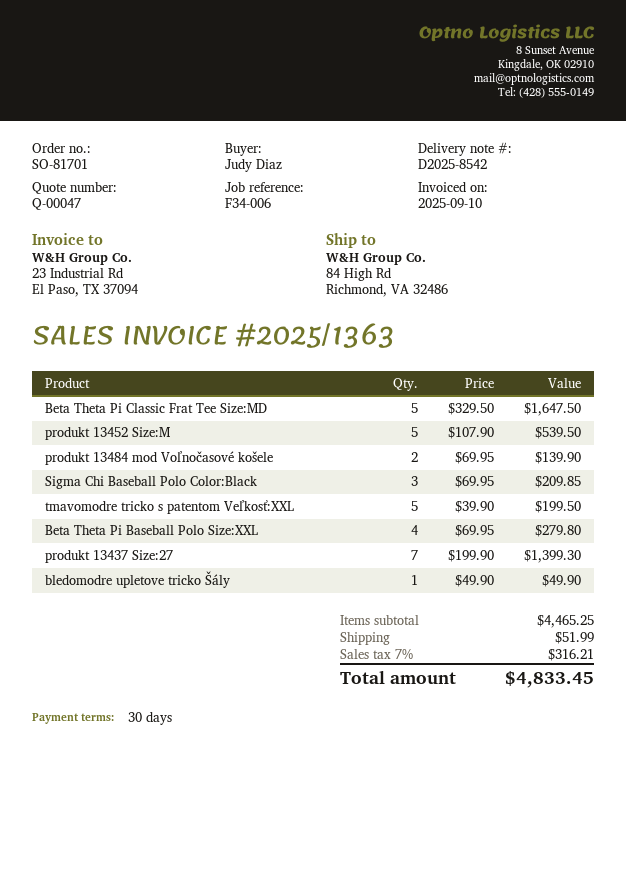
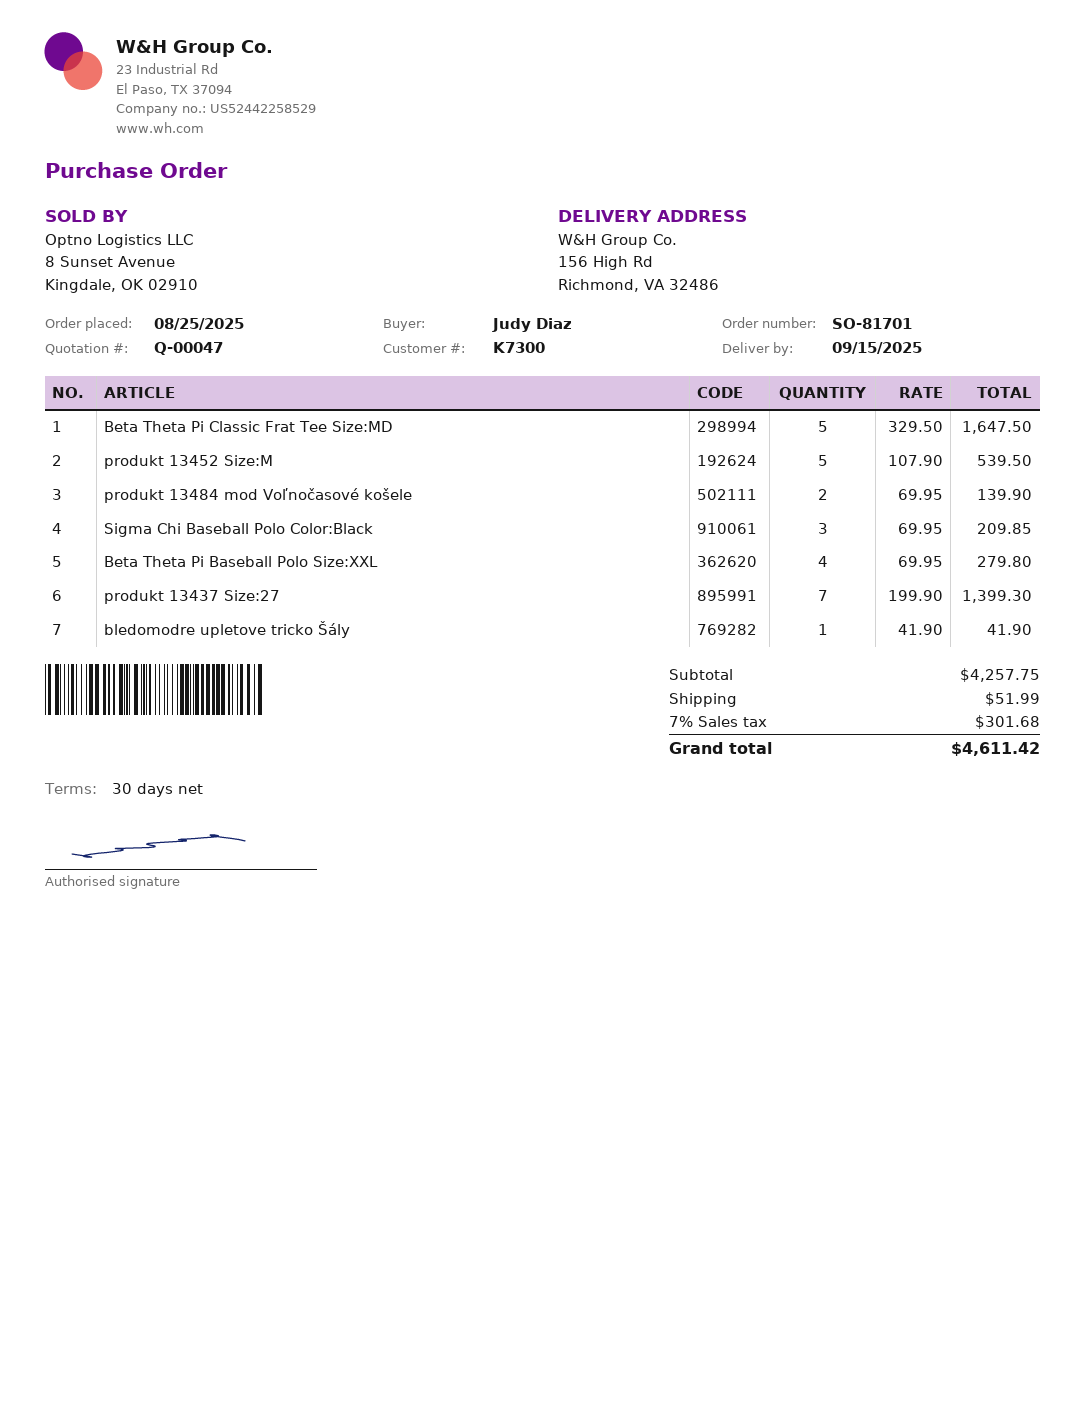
ship to: 84 High Rd, Richmond, VA 32486 -> 156 High Rd, Richmond, VA 32486
tmavomodre tricko s patentom Veľkosť:XXL: 5 x 39.90 = 199.50 -> none
bledomodre upletove tricko Šály: 1 x 49.90 = 49.90 -> 1 x 41.90 = 41.90
subtotal: 4465.25 -> 4257.75
tax: 7% = 316.21 -> 7% = 301.68
total: 4833.45 -> 4611.42

